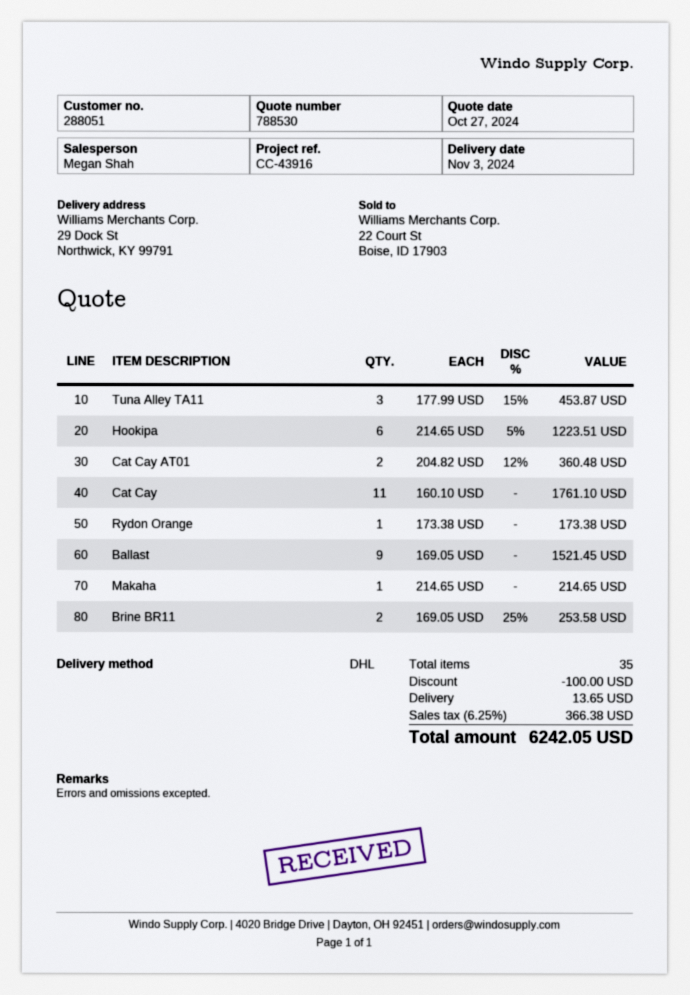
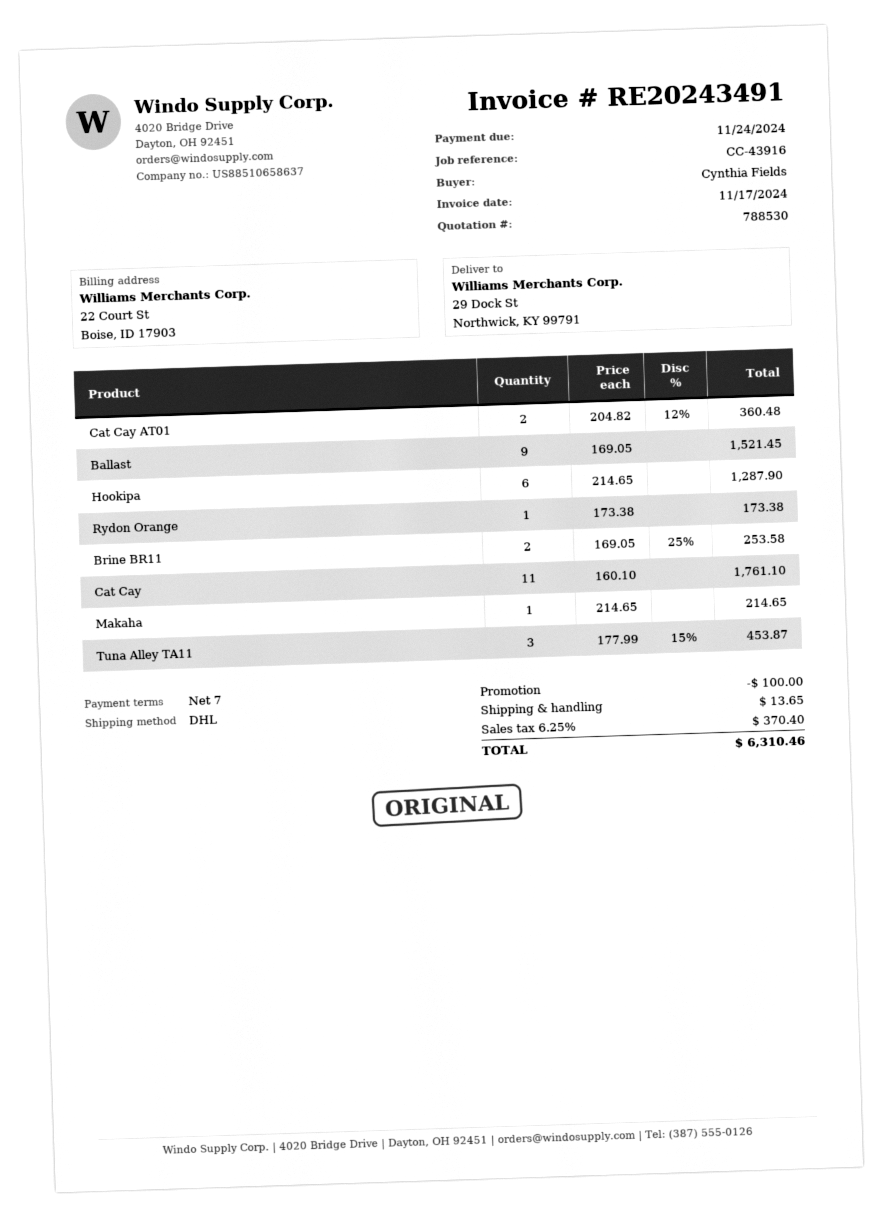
Hookipa: 6 x 214.65 - 5% = 1223.51 -> 6 x 214.65 = 1287.90
tax: 6.25% = 366.38 -> 6.25% = 370.40
total: 6242.05 -> 6310.46

